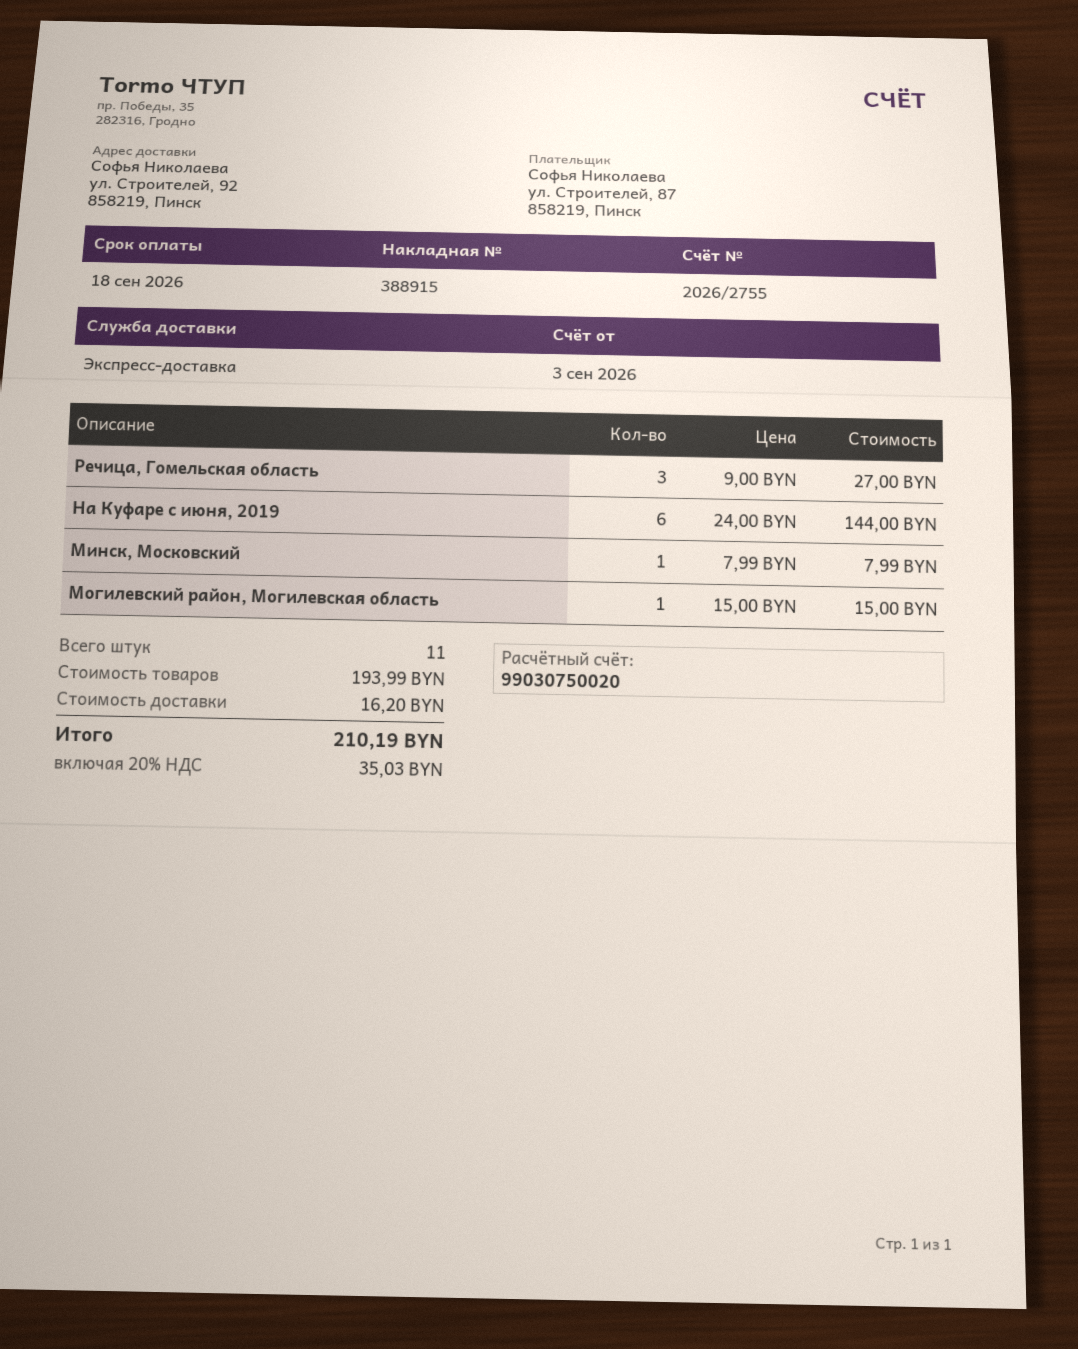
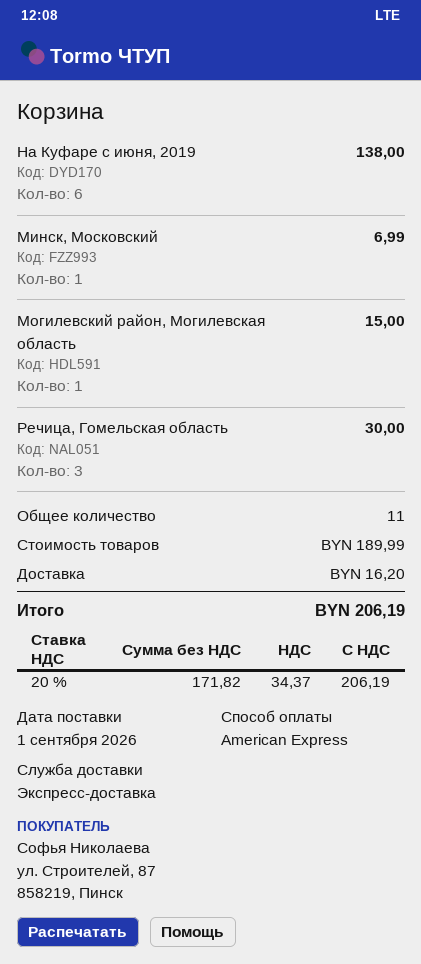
Речица, Гомельская область: 3 for 27.00 -> 3 for 30.00
На Куфаре с июня, 2019: 6 for 144.00 -> 6 for 138.00
Минск, Московский: 1 for 7.99 -> 1 for 6.99
subtotal: 193.99 -> 189.99
tax: 20% = 35.03 -> 20% = 34.37
total: 210.19 -> 206.19

